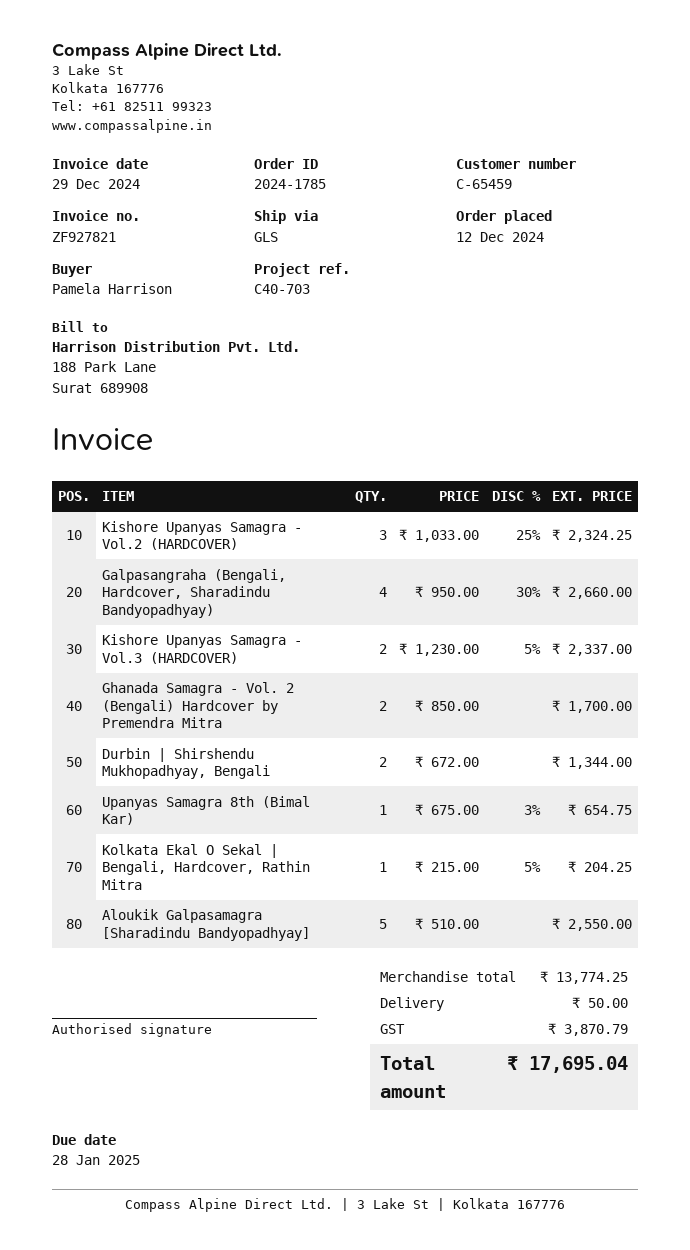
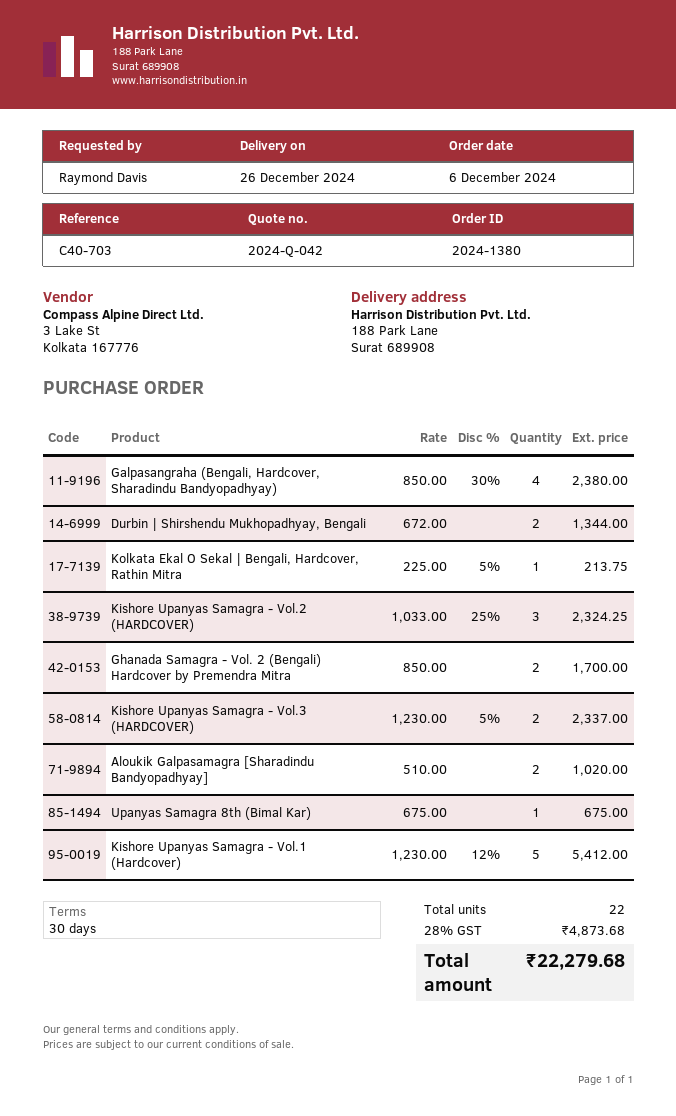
order number: 2024-1785 -> 2024-1380
order date: 2024-12-12 -> 2024-12-06
ordered by: Pamela Harrison -> Raymond Davis
Galpasangraha (Bengali, Hardcover, Sharadindu Bandyopadhyay): 4 x 950.00 - 30% = 2660.00 -> 4 x 850.00 - 30% = 2380.00
Upanyas Samagra 8th (Bimal Kar): 1 x 675.00 - 3% = 654.75 -> 1 x 675.00 = 675.00
Kolkata Ekal O Sekal | Bengali, Hardcover, Rathin Mitra: 1 x 215.00 - 5% = 204.25 -> 1 x 225.00 - 5% = 213.75
Aloukik Galpasamagra [Sharadindu Bandyopadhyay]: 5 x 510.00 = 2550.00 -> 2 x 510.00 = 1020.00
Kishore Upanyas Samagra - Vol.1 (Hardcover): none -> 5 x 1230.00 - 12% = 5412.00
shipping: 50.00 -> none
tax: 3870.79 -> 4873.68
total: 17695.04 -> 22279.68

